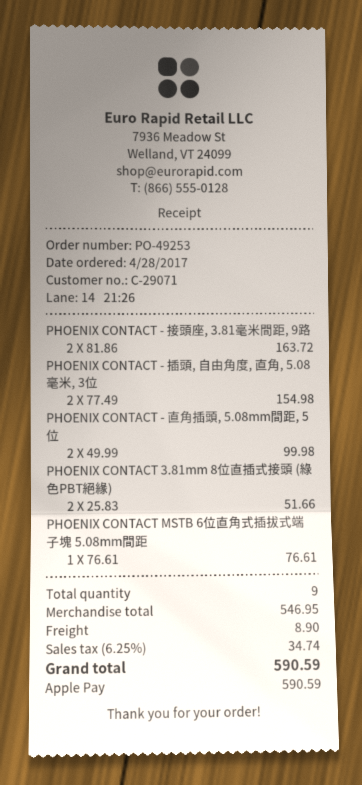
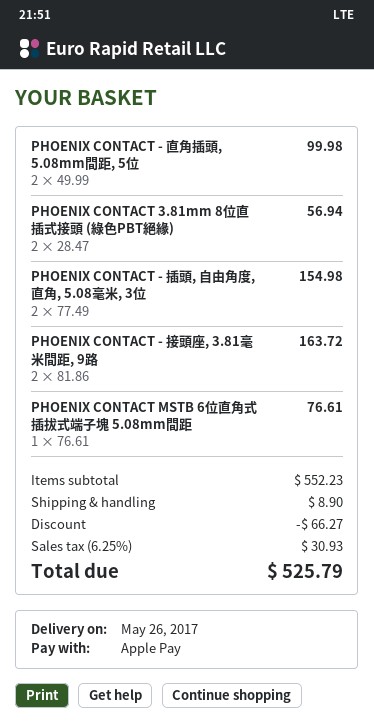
PHOENIX CONTACT 3.81mm 8位直插式接頭 (綠色PBT絕緣): 2 x 25.83 = 51.66 -> 2 x 28.47 = 56.94
subtotal: 546.95 -> 552.23
discount: none -> 66.27
tax: 6.25% = 34.74 -> 6.25% = 30.93
total: 590.59 -> 525.79

